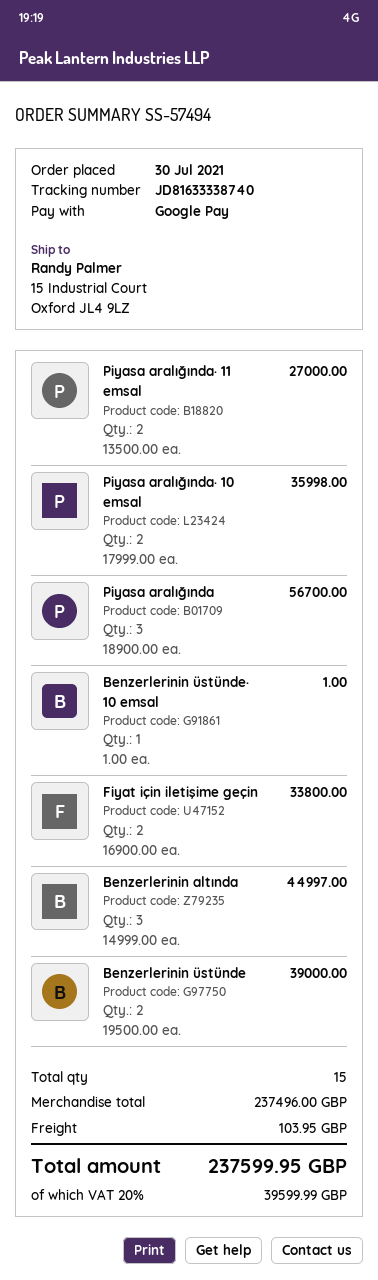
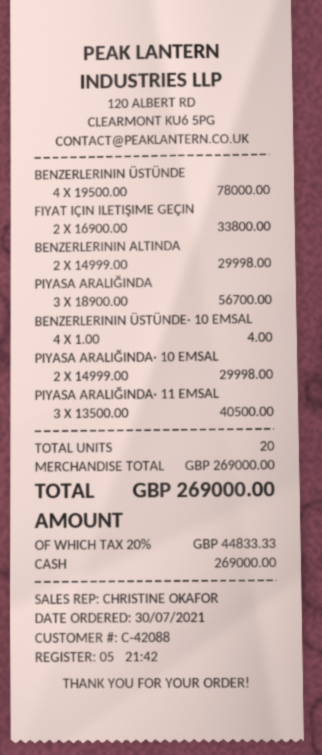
payment method: Google Pay -> cash
Piyasa aralığında· 11 emsal: 2 x 13500.00 = 27000.00 -> 3 x 13500.00 = 40500.00
Piyasa aralığında· 10 emsal: 2 x 17999.00 = 35998.00 -> 2 x 14999.00 = 29998.00
Benzerlerinin üstünde· 10 emsal: 1 x 1.00 = 1.00 -> 4 x 1.00 = 4.00
Benzerlerinin altında: 3 x 14999.00 = 44997.00 -> 2 x 14999.00 = 29998.00
Benzerlerinin üstünde: 2 x 19500.00 = 39000.00 -> 4 x 19500.00 = 78000.00
total quantity: 15 -> 20
subtotal: 237496.00 -> 269000.00
shipping: 103.95 -> none
tax: 20% = 39599.99 -> 20% = 44833.33
total: 237599.95 -> 269000.00

